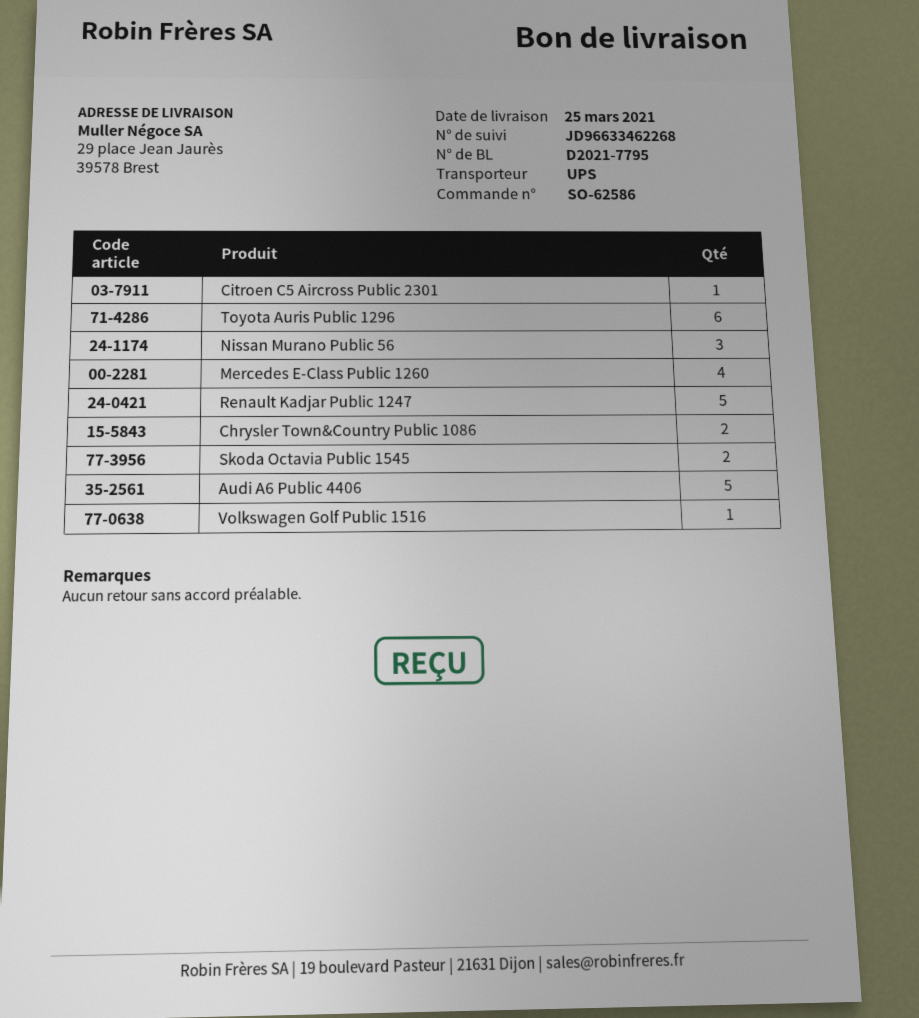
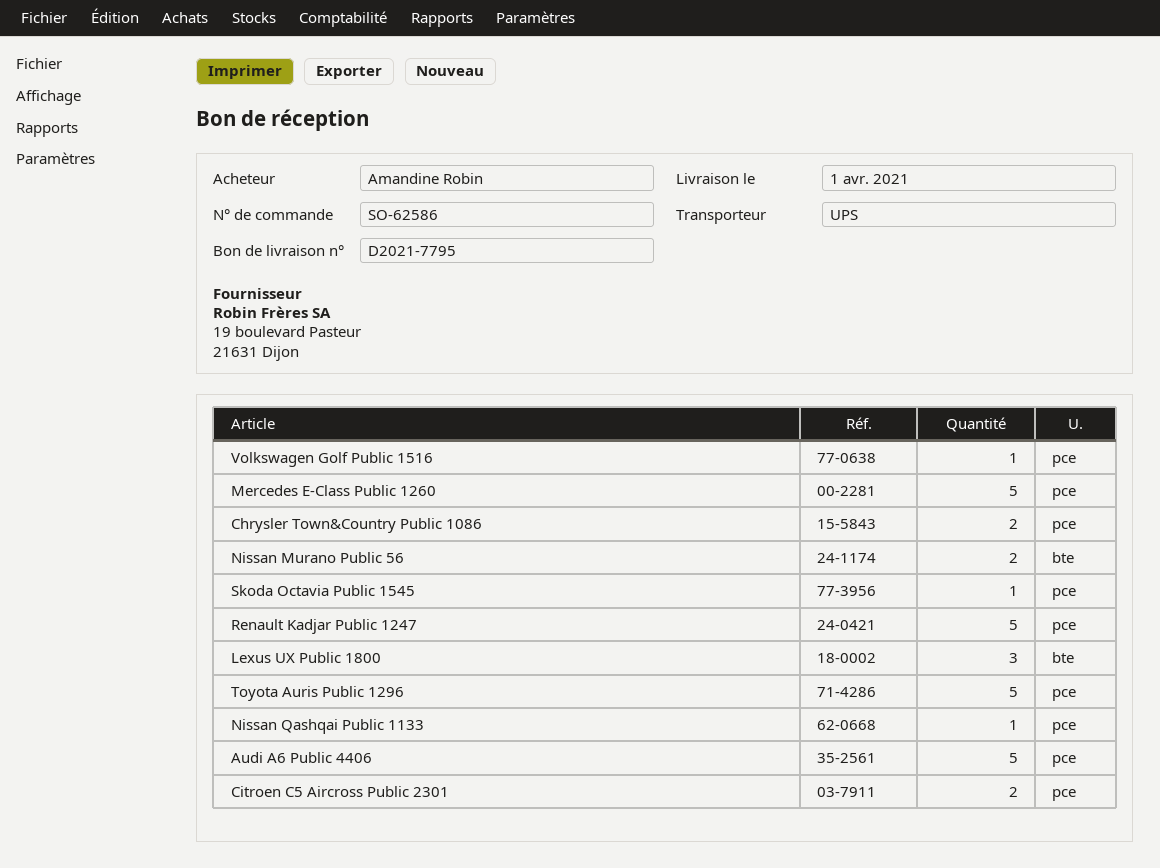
delivery date: 2021-03-25 -> 2021-04-01
Citroen C5 Aircross Public 2301: 1 -> 2
Toyota Auris Public 1296: 6 -> 5
Nissan Murano Public 56: 3 -> 2
Mercedes E-Class Public 1260: 4 -> 5
Skoda Octavia Public 1545: 2 -> 1
Lexus UX Public 1800: none -> 3
Nissan Qashqai Public 1133: none -> 1

